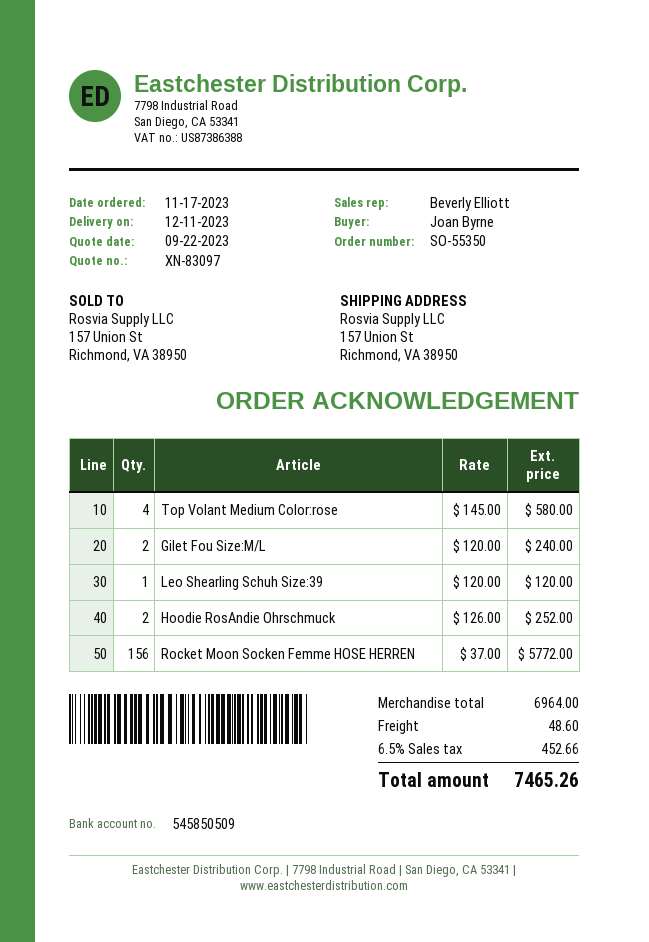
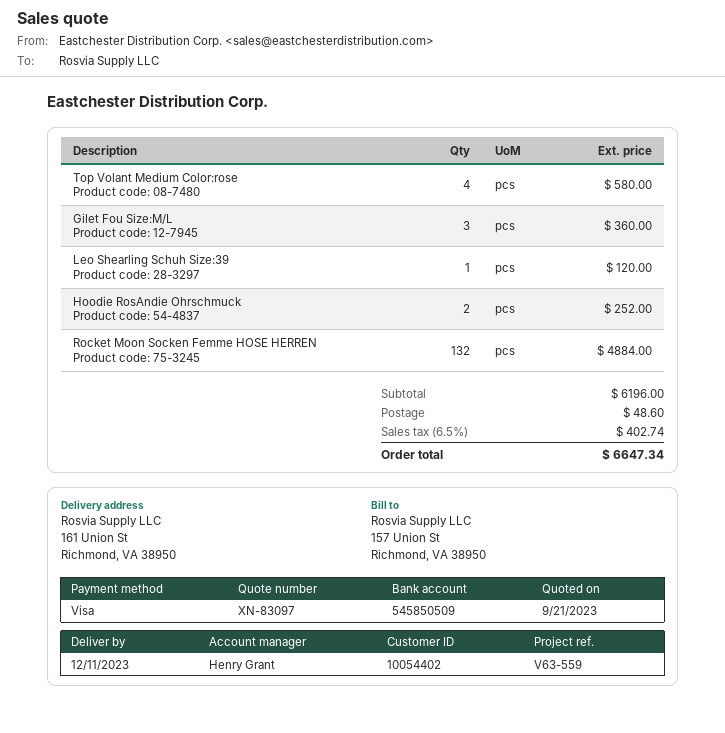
quote date: 2023-09-22 -> 2023-09-21
sales rep: Beverly Elliott -> Henry Grant
ship to: 157 Union St, Richmond, VA 38950 -> 161 Union St, Richmond, VA 38950
Gilet Fou Size:M/L: 2 for 240.00 -> 3 for 360.00
Rocket Moon Socken Femme HOSE HERREN: 156 for 5772.00 -> 132 for 4884.00
subtotal: 6964.00 -> 6196.00
tax: 6.5% = 452.66 -> 6.5% = 402.74
total: 7465.26 -> 6647.34

